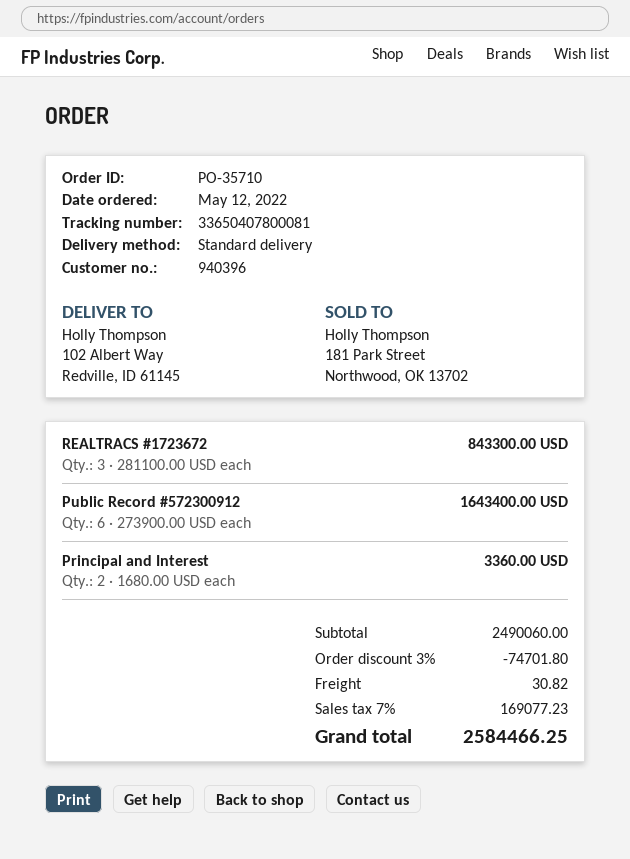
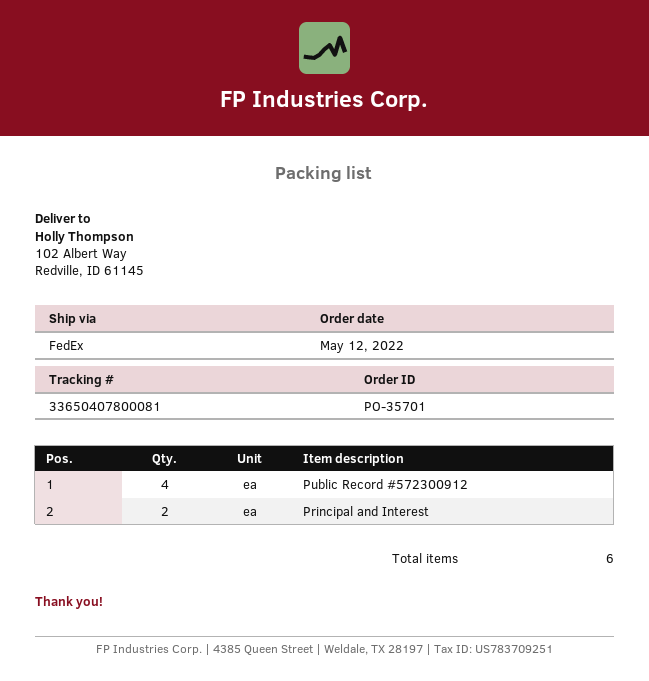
order number: PO-35710 -> PO-35701
shipping method: standard -> FedEx
REALTRACS #1723672: 3 -> none
Public Record #572300912: 6 -> 4

